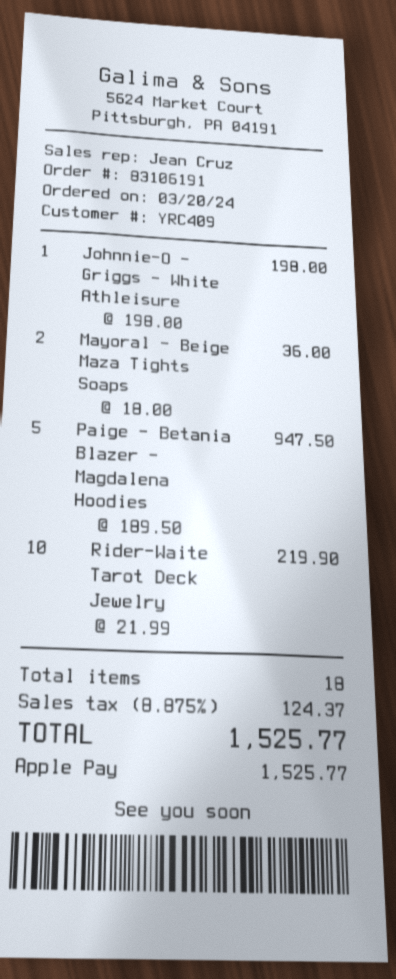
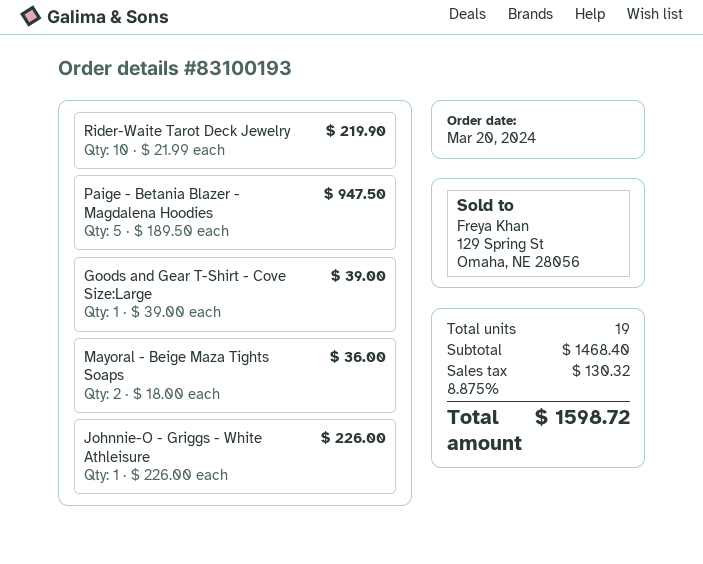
order number: 83106191 -> 83100193
Johnnie-O - Griggs - White Athleisure: 1 x 198.00 = 198.00 -> 1 x 226.00 = 226.00
Goods and Gear T-Shirt - Cove Size:Large: none -> 1 x 39.00 = 39.00
total quantity: 18 -> 19
tax: 8.875% = 124.37 -> 8.875% = 130.32
total: 1525.77 -> 1598.72

